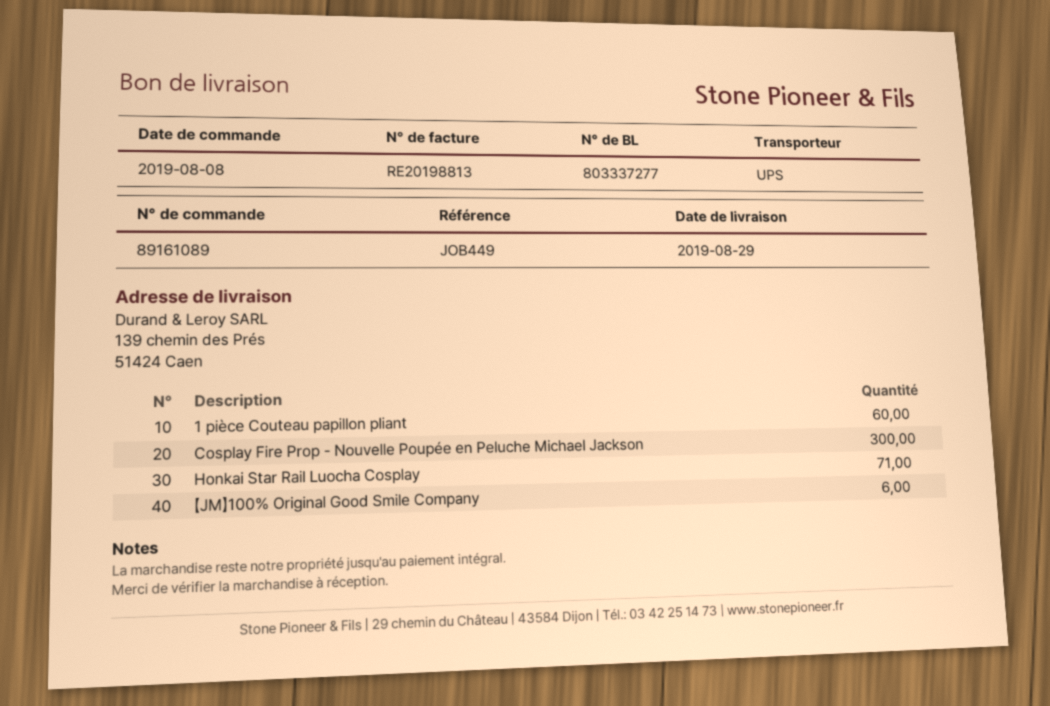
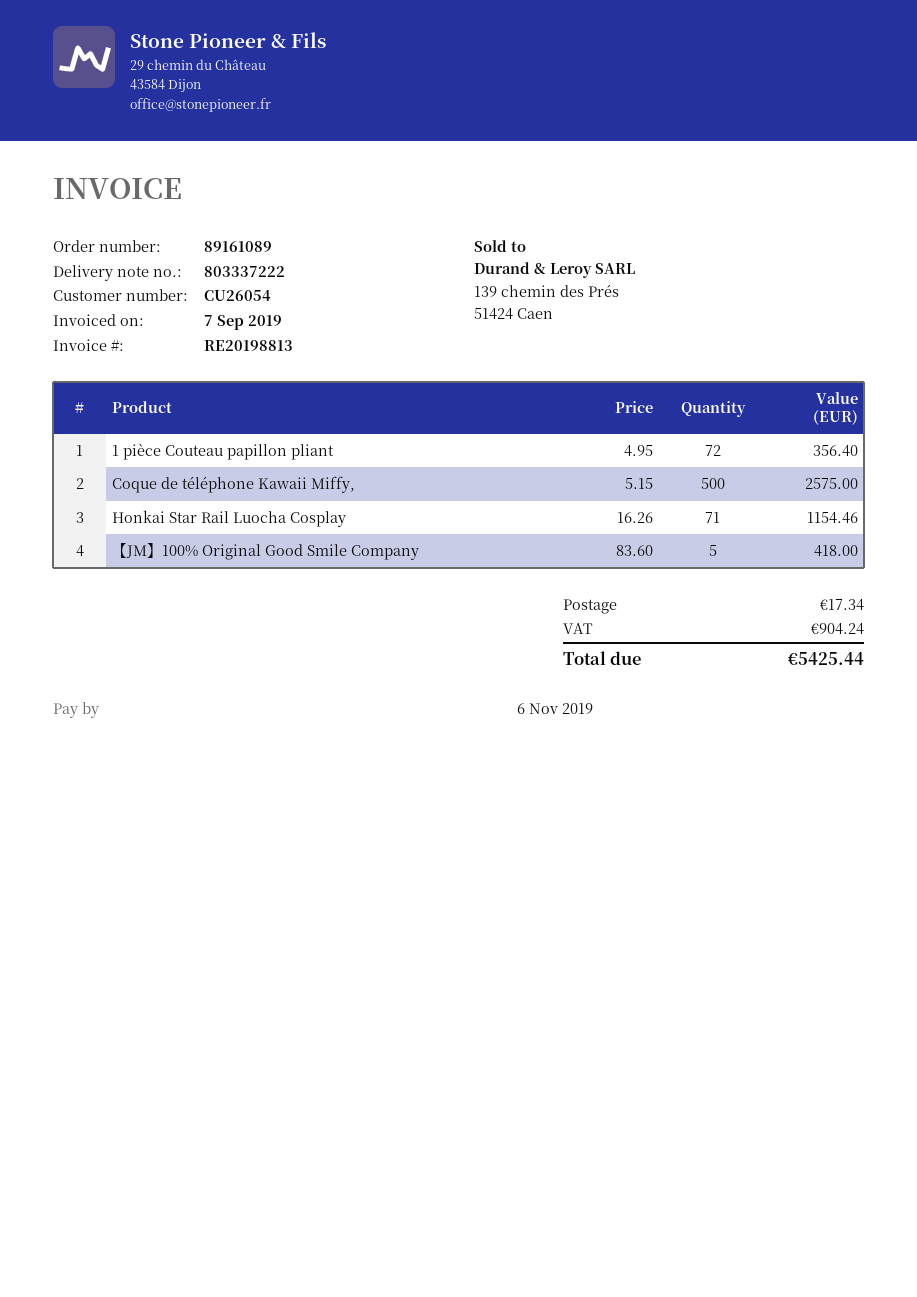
delivery note number: 803337277 -> 803337222
1 pièce Couteau papillon pliant: 60 -> 72
Cosplay Fire Prop - Nouvelle Poupée en Peluche Michael Jackson: 300 -> none
【JM】100% Original Good Smile Company: 6 -> 5
Coque de téléphone Kawaii Miffy,: none -> 500

